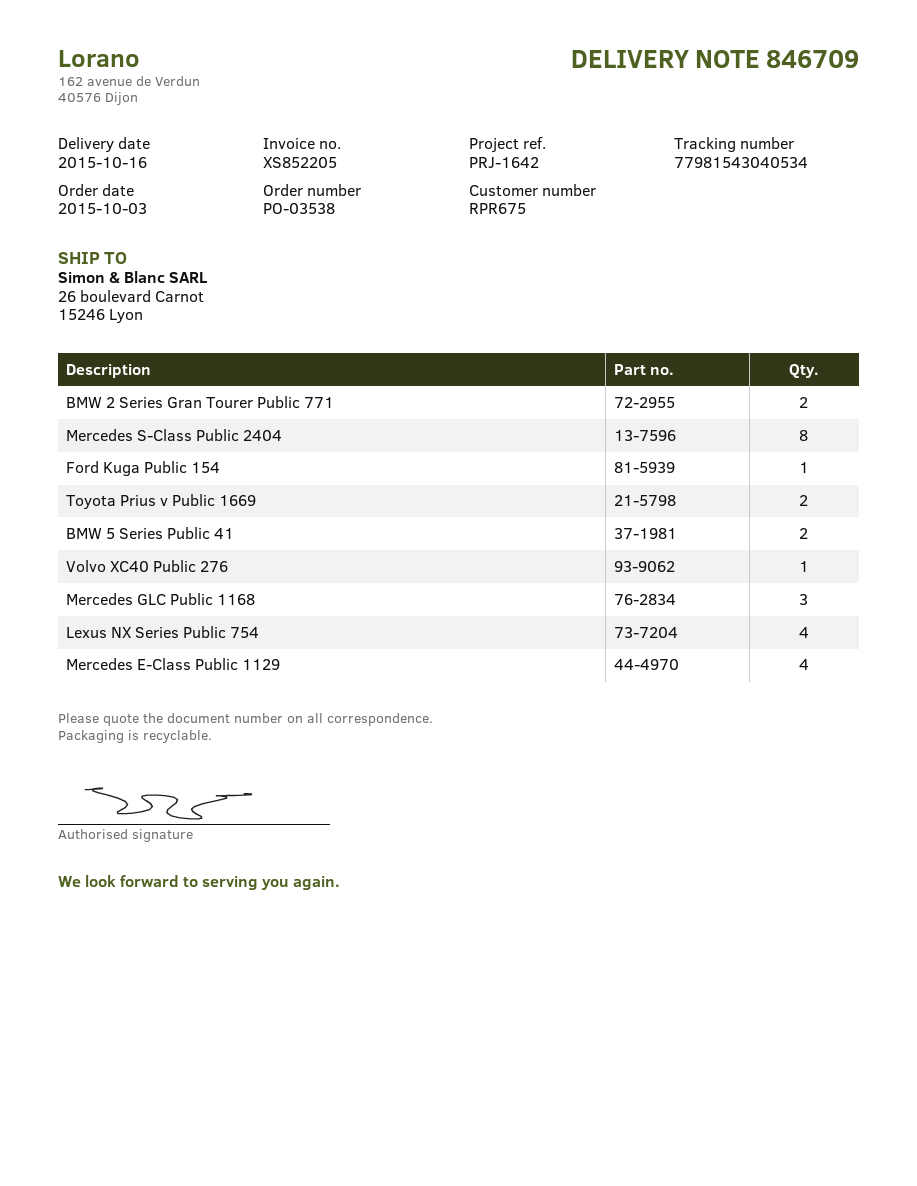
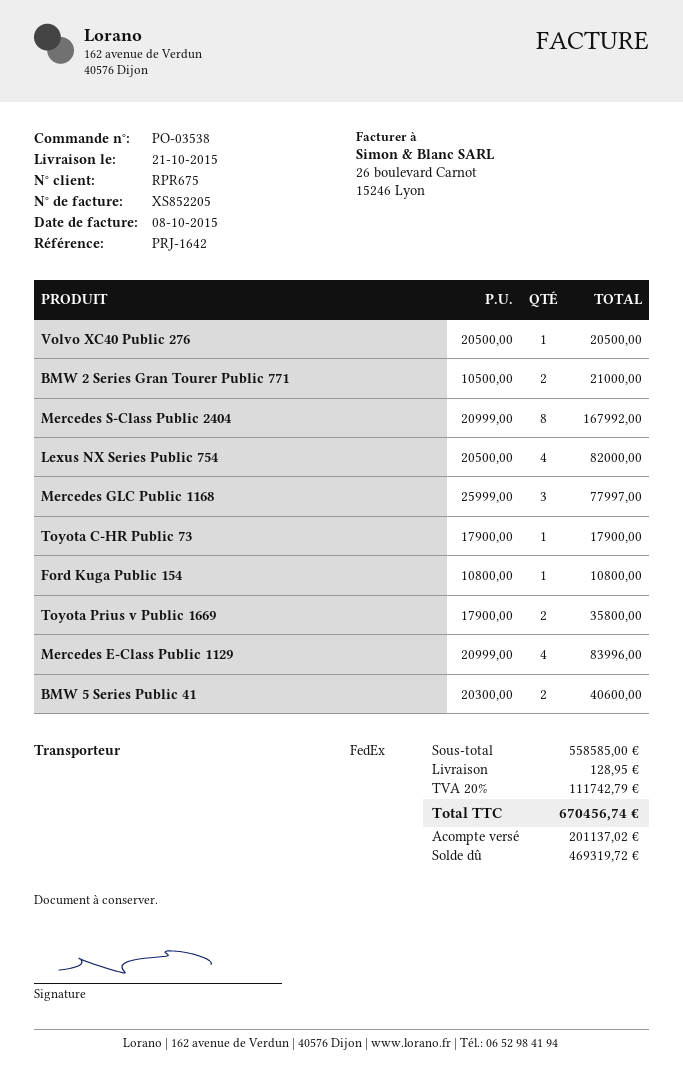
delivery date: 2015-10-16 -> 2015-10-21
Toyota C-HR Public 73: none -> 1

